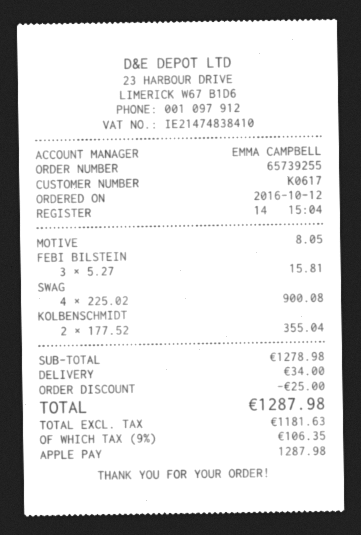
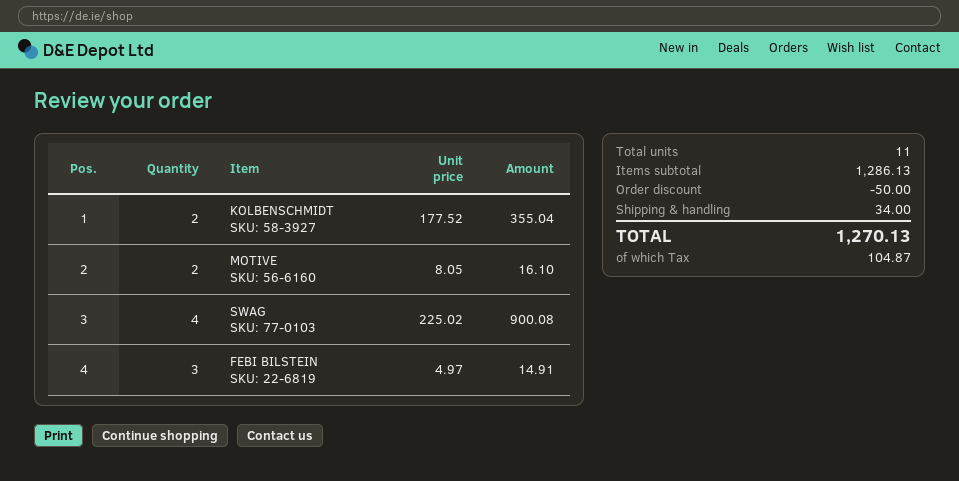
MOTIVE: 1 x 8.05 = 8.05 -> 2 x 8.05 = 16.10
FEBI BILSTEIN: 3 x 5.27 = 15.81 -> 3 x 4.97 = 14.91
subtotal: 1278.98 -> 1286.13
discount: 25.00 -> 50.00
tax: 106.35 -> 104.87
total: 1287.98 -> 1270.13

